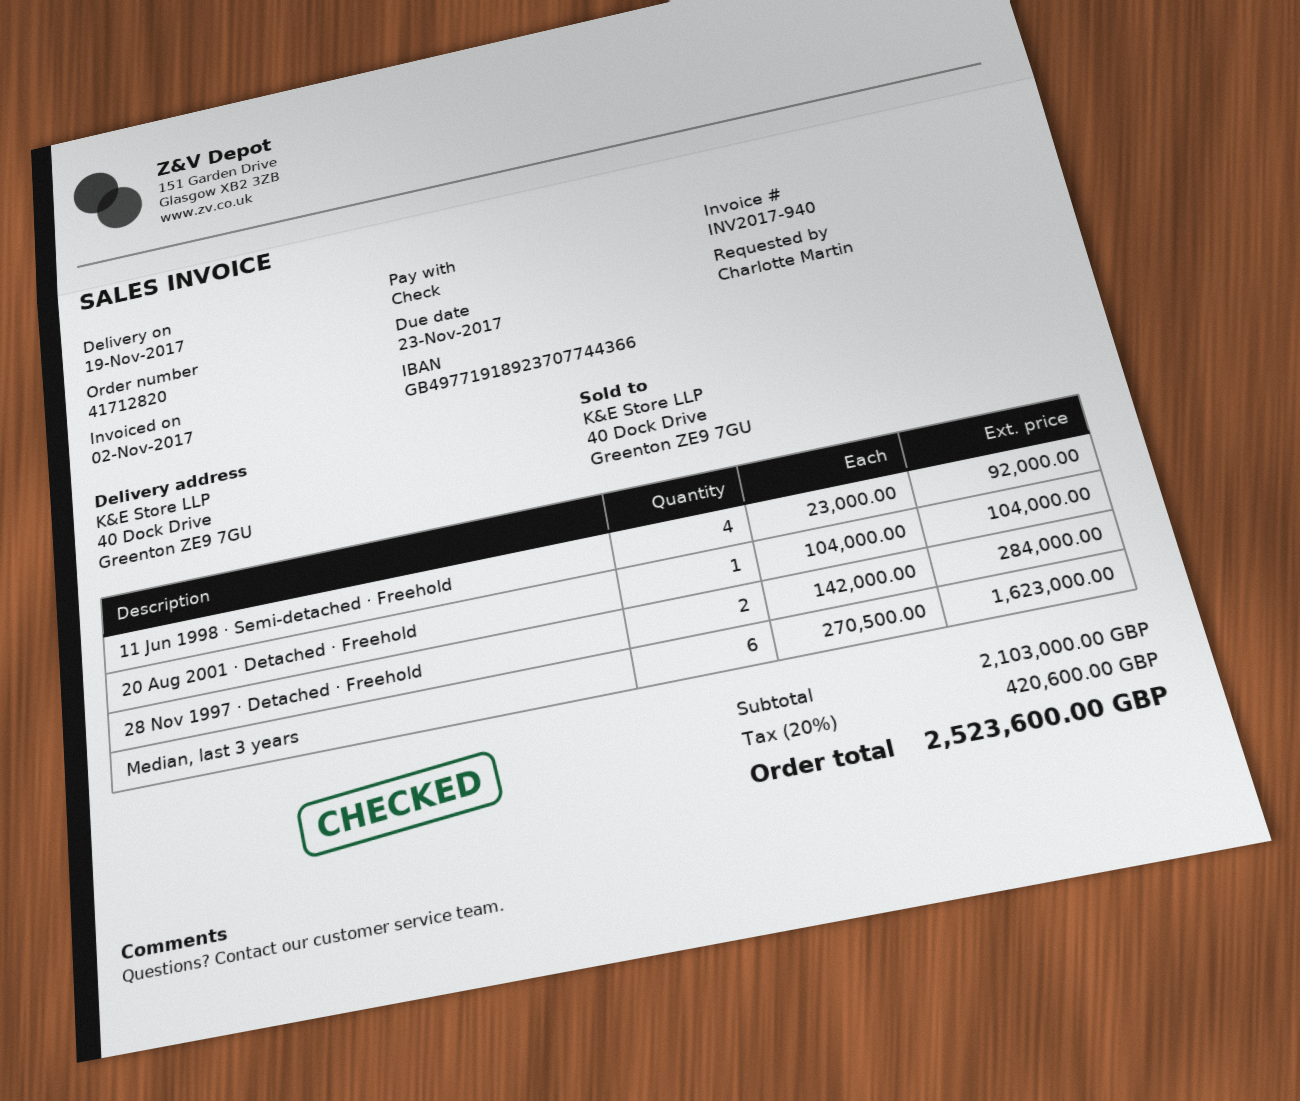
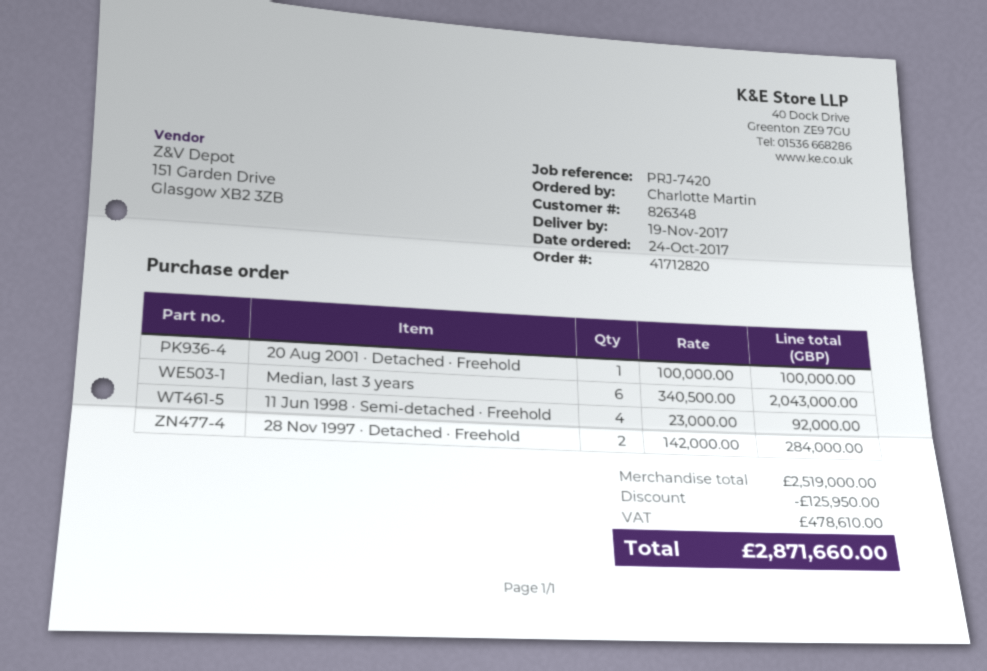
20 Aug 2001 · Detached · Freehold: 1 x 104000.00 = 104000.00 -> 1 x 100000.00 = 100000.00
Median, last 3 years: 6 x 270500.00 = 1623000.00 -> 6 x 340500.00 = 2043000.00
subtotal: 2103000.00 -> 2519000.00
discount: none -> 125950.00
tax: 420600.00 -> 478610.00
total: 2523600.00 -> 2871660.00

